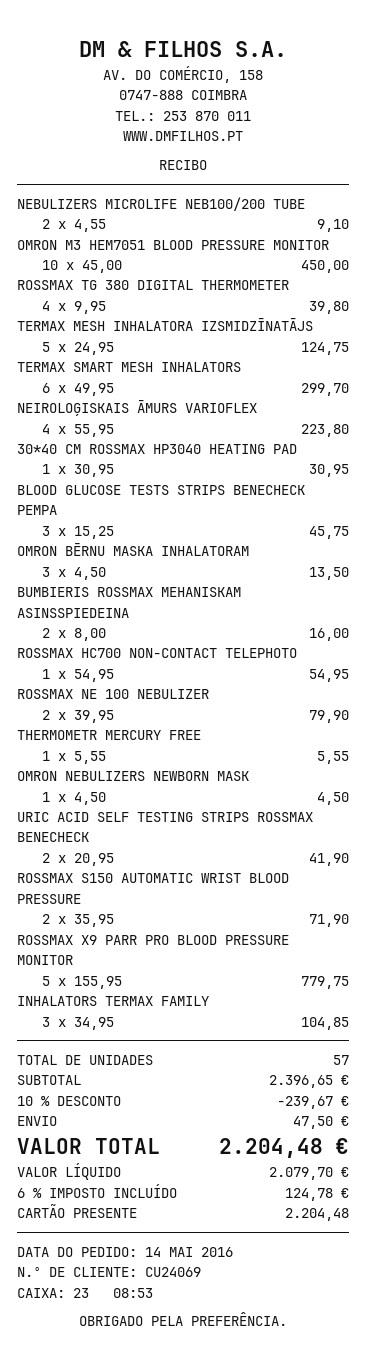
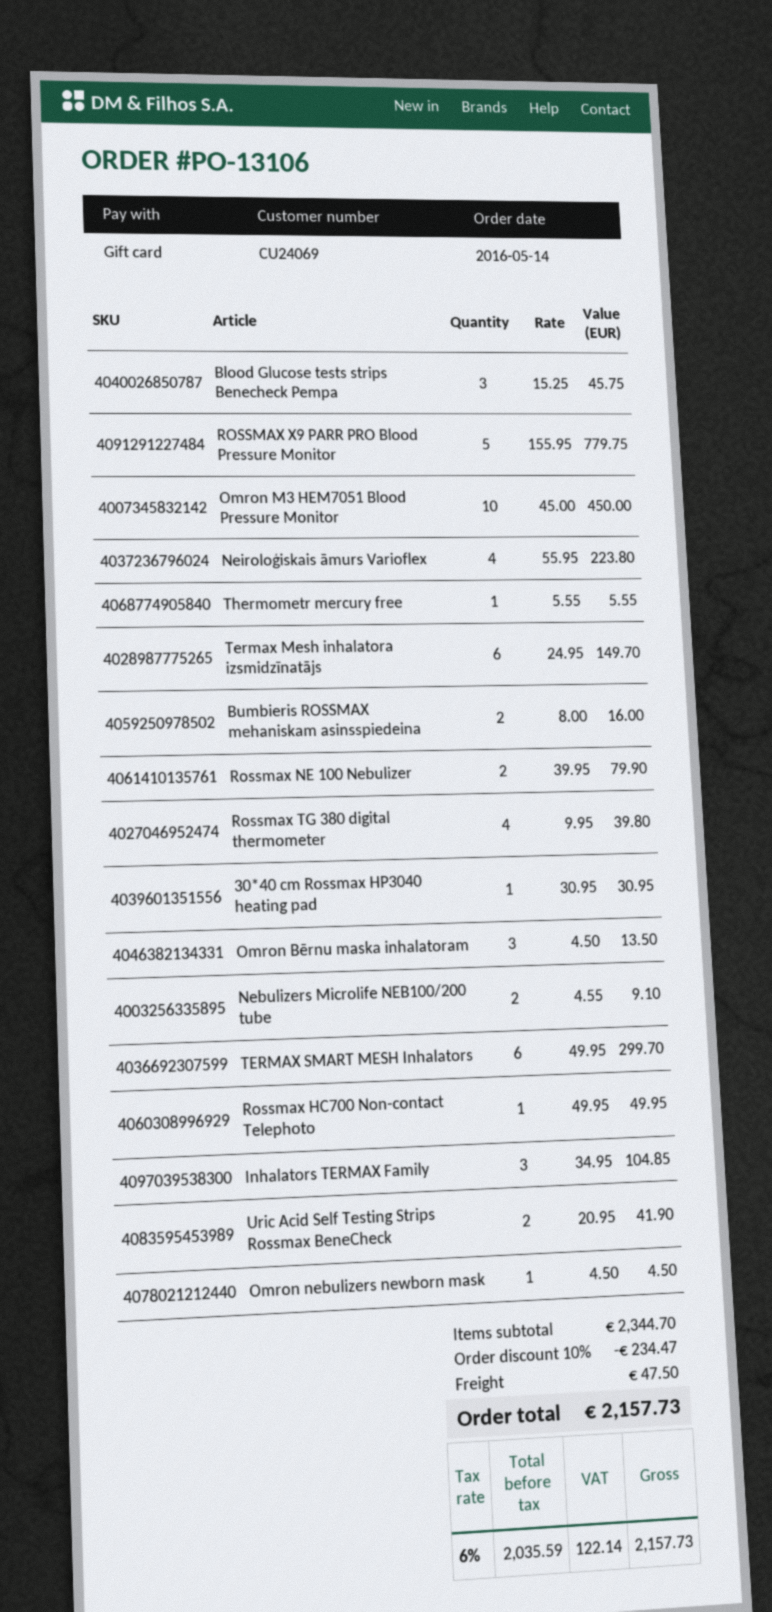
TERMAX MESH INHALATORA IZSMIDZĪNATĀJS: 5 x 24.95 = 124.75 -> 6 x 24.95 = 149.70
ROSSMAX HC700 NON-CONTACT TELEPHOTO: 1 x 54.95 = 54.95 -> 1 x 49.95 = 49.95
ROSSMAX S150 AUTOMATIC WRIST BLOOD PRESSURE: 2 x 35.95 = 71.90 -> none
subtotal: 2396.65 -> 2344.70
discount: 10% = 239.67 -> 10% = 234.47
net: 2079.70 -> 2035.59
tax: 6% = 124.78 -> 6% = 122.14
total: 2204.48 -> 2157.73

